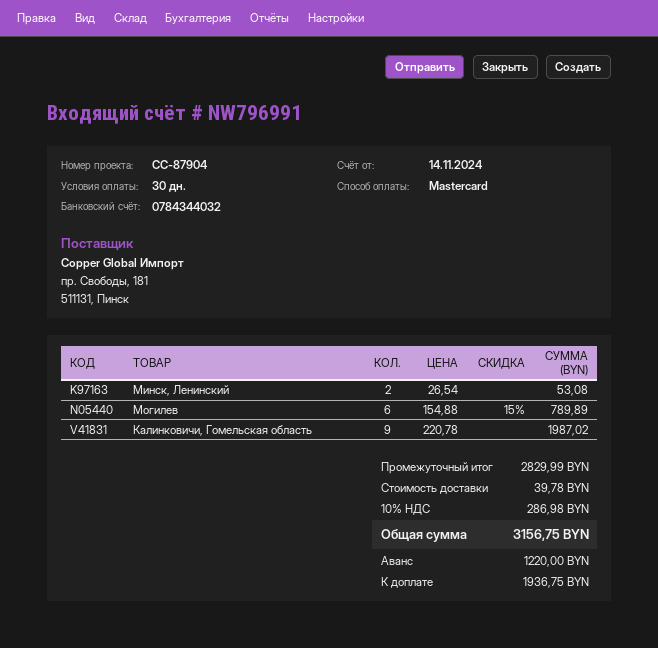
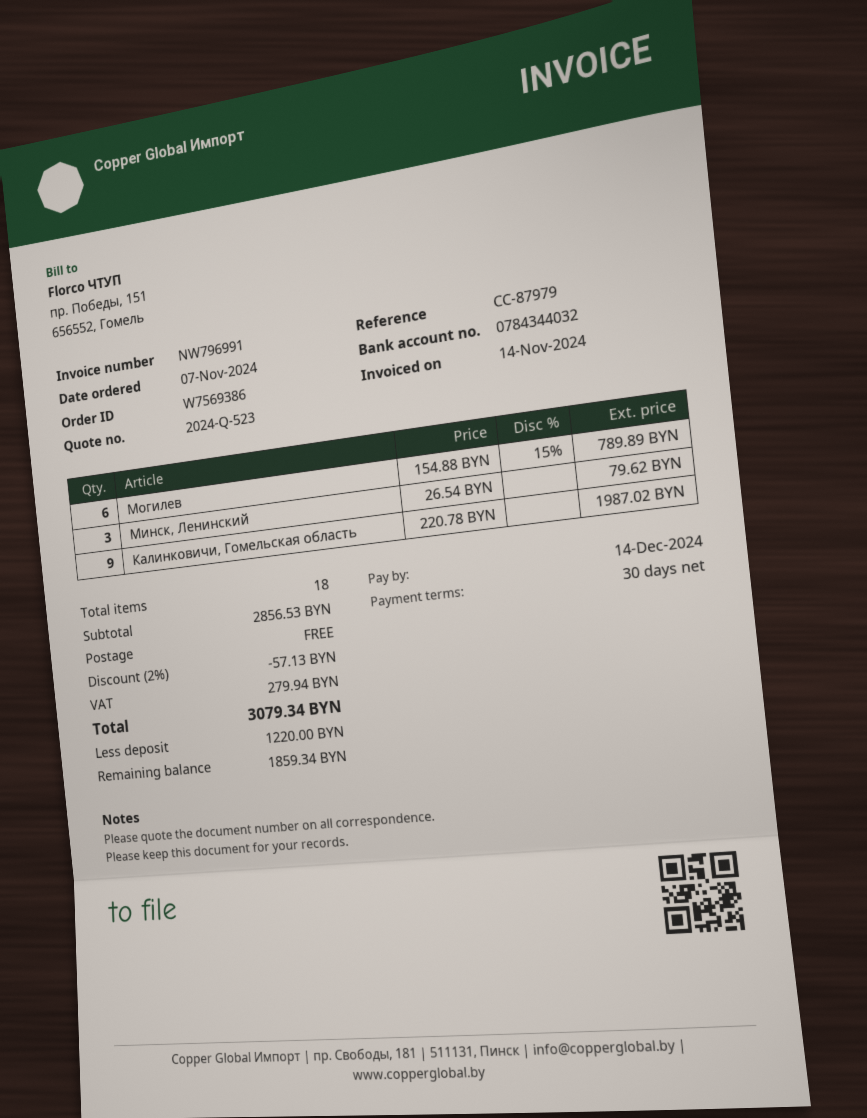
reference: CC-87904 -> CC-87979
Минск, Ленинский: 2 x 26.54 = 53.08 -> 3 x 26.54 = 79.62
subtotal: 2829.99 -> 2856.53
discount: none -> 2% = 57.13
shipping: 39.78 -> 0.00
tax: 286.98 -> 279.94
total: 3156.75 -> 3079.34
balance: 1936.75 -> 1859.34

